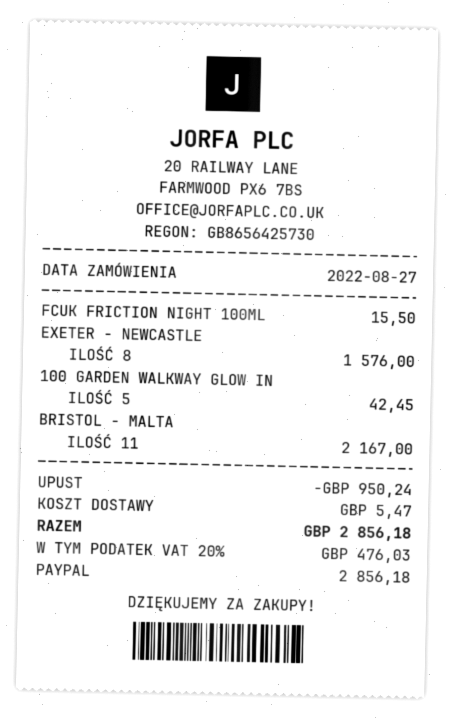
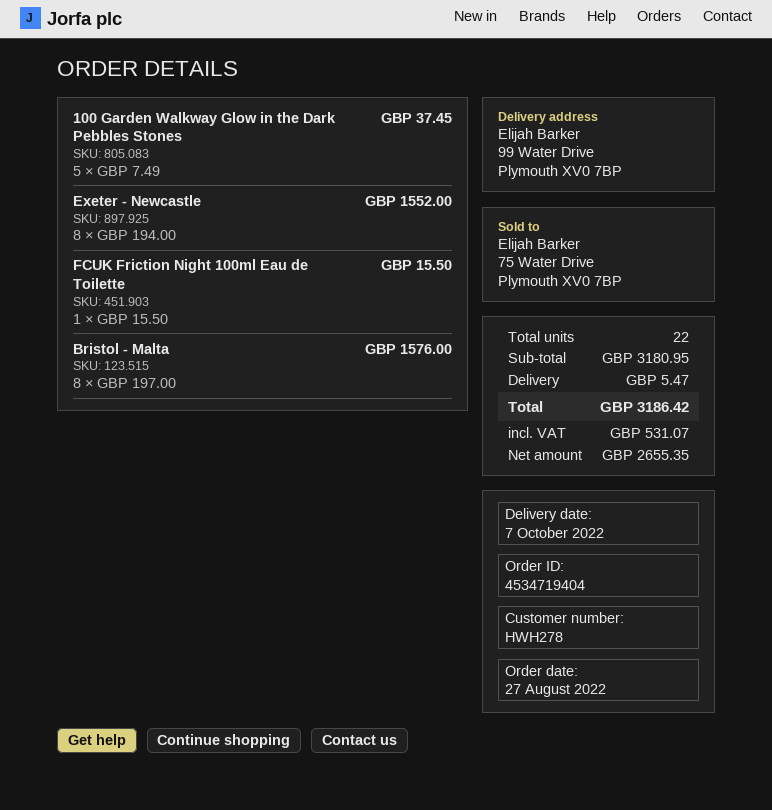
EXETER - NEWCASTLE: 8 for 1576.00 -> 8 for 1552.00
100 GARDEN WALKWAY GLOW IN: 5 for 42.45 -> 5 for 37.45
BRISTOL - MALTA: 11 for 2167.00 -> 8 for 1576.00
discount: 950.24 -> none
tax: 476.03 -> 531.07
total: 2856.18 -> 3186.42

